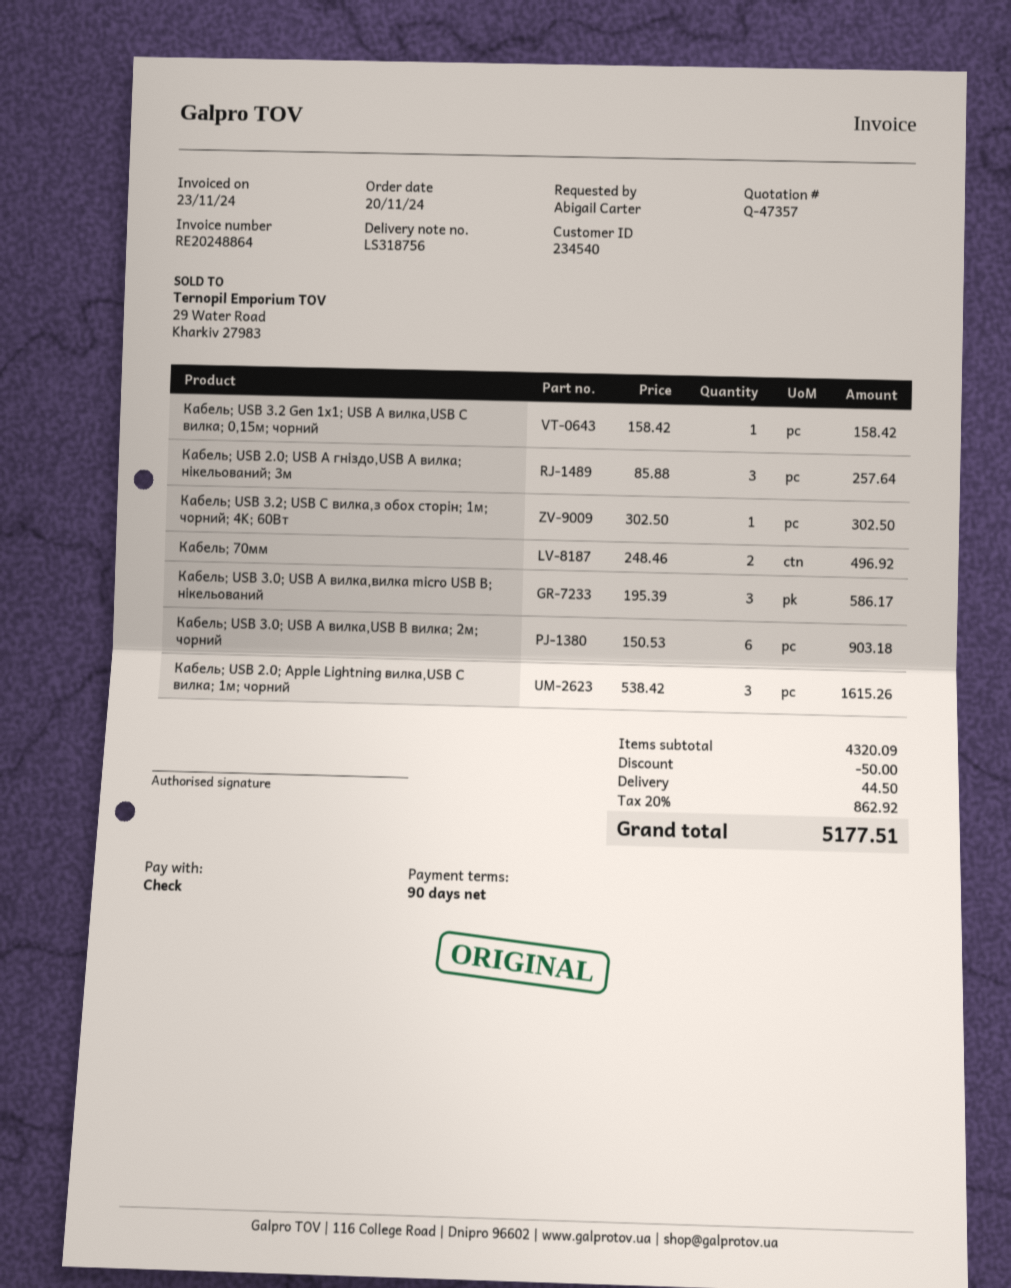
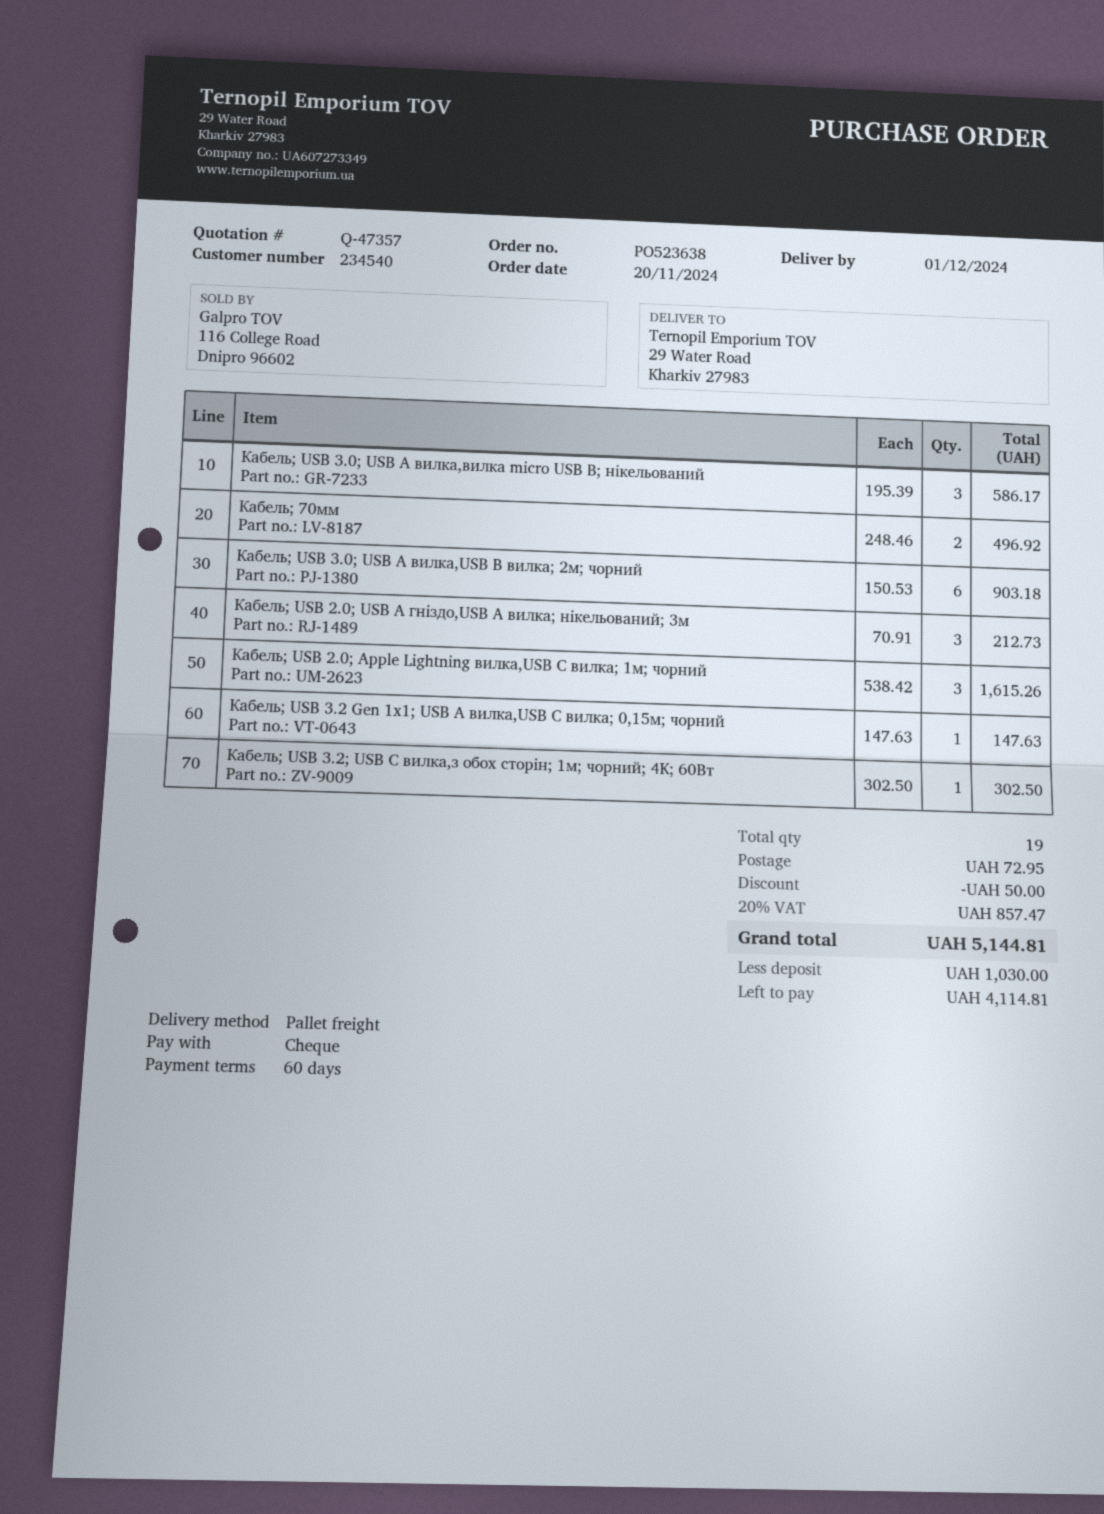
payment terms: 90 days -> 60 days
Кабель; USB 3.2 Gen 1x1; USB A вилка,USB C вилка; 0,15м; чорний: 1 x 158.42 = 158.42 -> 1 x 147.63 = 147.63
Кабель; USB 2.0; USB A гніздо,USB A вилка; нікельований; 3м: 3 x 85.88 = 257.64 -> 3 x 70.91 = 212.73
shipping: 44.50 -> 72.95
tax: 20% = 862.92 -> 20% = 857.47
total: 5177.51 -> 5144.81

